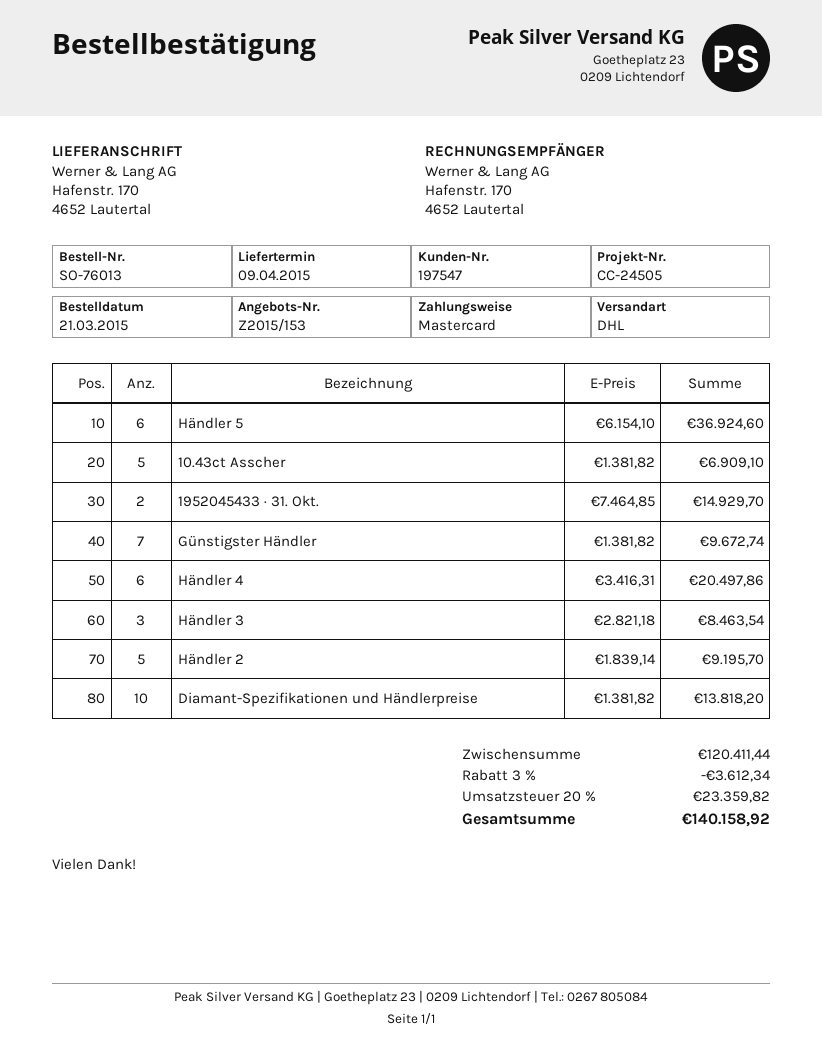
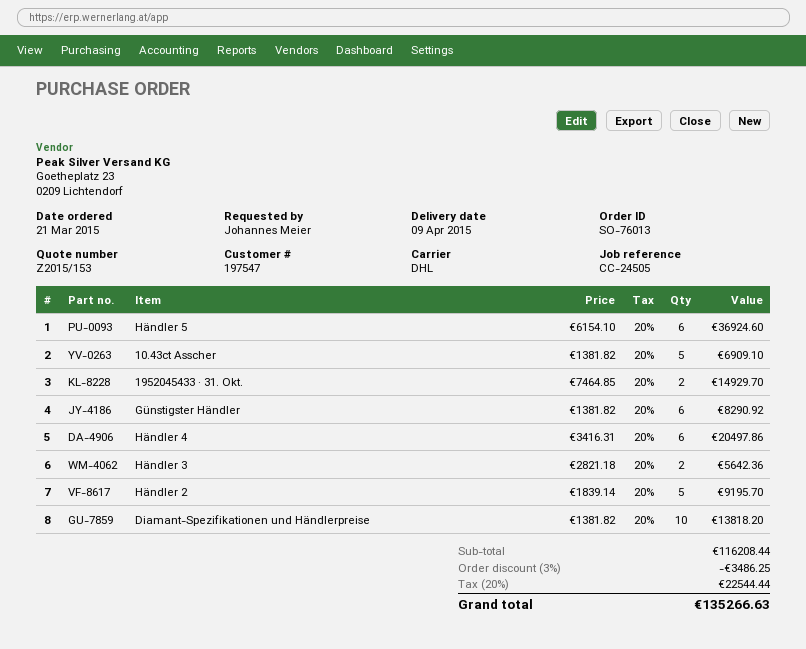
Günstigster Händler: 7 x 1381.82 = 9672.74 -> 6 x 1381.82 = 8290.92
Händler 3: 3 x 2821.18 = 8463.54 -> 2 x 2821.18 = 5642.36
subtotal: 120411.44 -> 116208.44
discount: 3% = 3612.34 -> 3% = 3486.25
tax: 20% = 23359.82 -> 20% = 22544.44
total: 140158.92 -> 135266.63

